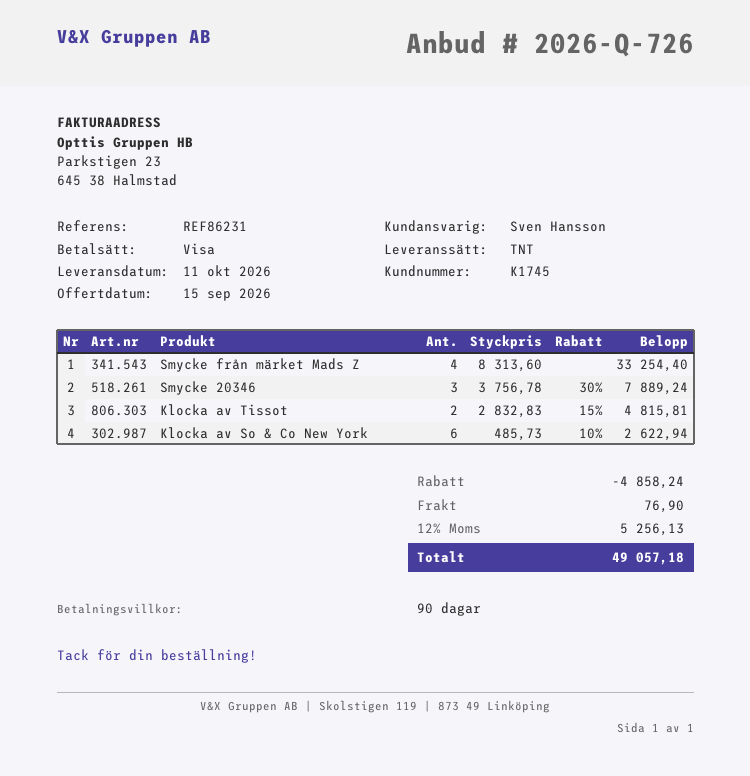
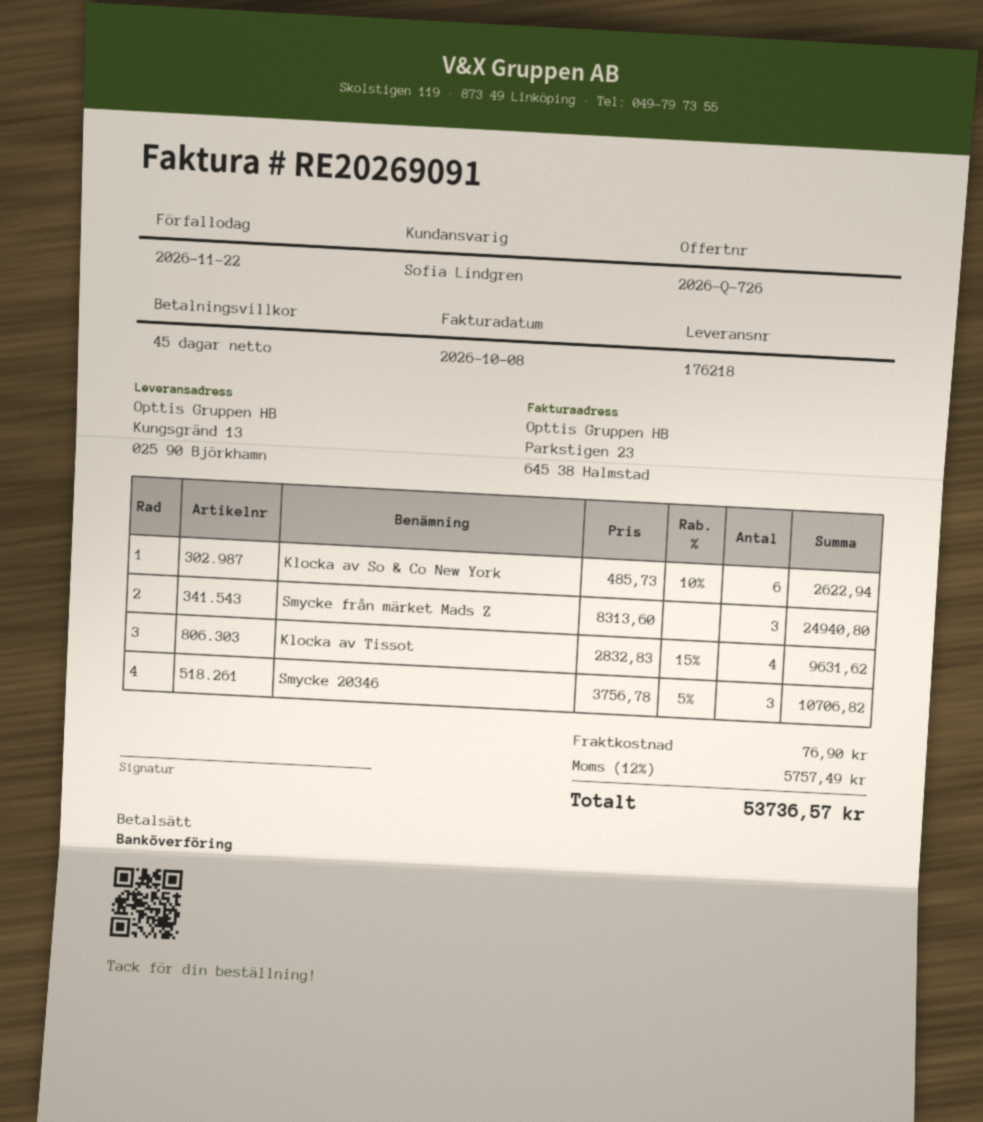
payment terms: 90 days -> 45 days
sales rep: Sven Hansson -> Sofia Lindgren
payment method: Visa -> bank transfer
Smycke från märket Mads Z: 4 x 8313.60 = 33254.40 -> 3 x 8313.60 = 24940.80
Smycke 20346: 3 x 3756.78 - 30% = 7889.24 -> 3 x 3756.78 - 5% = 10706.82
Klocka av Tissot: 2 x 2832.83 - 15% = 4815.81 -> 4 x 2832.83 - 15% = 9631.62
discount: 4858.24 -> none
tax: 12% = 5256.13 -> 12% = 5757.49
total: 49057.18 -> 53736.57

